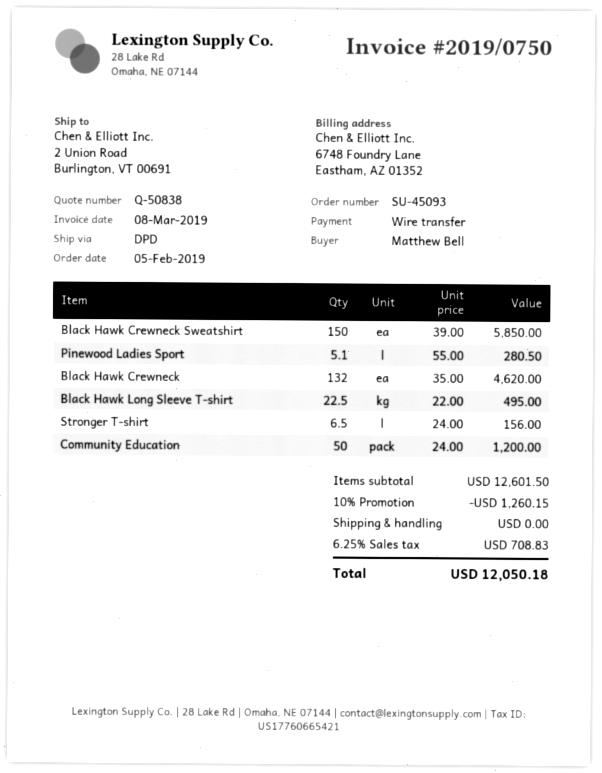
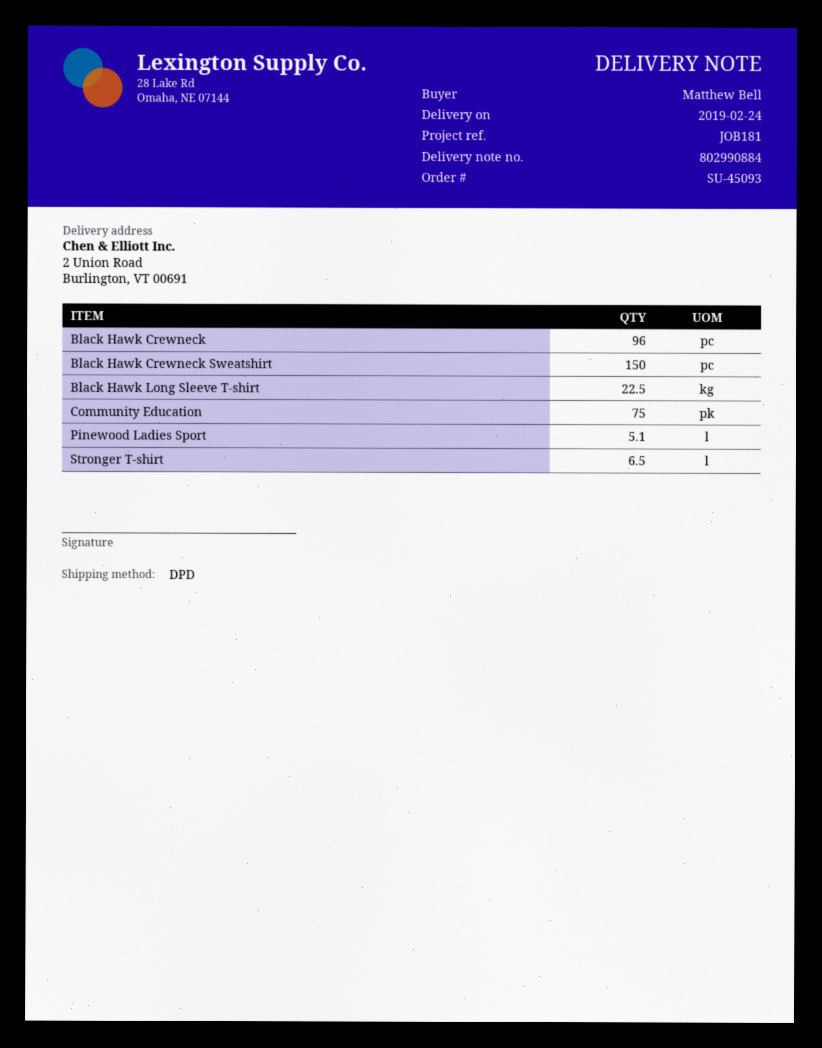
Black Hawk Crewneck: 132 -> 96
Community Education: 50 -> 75

